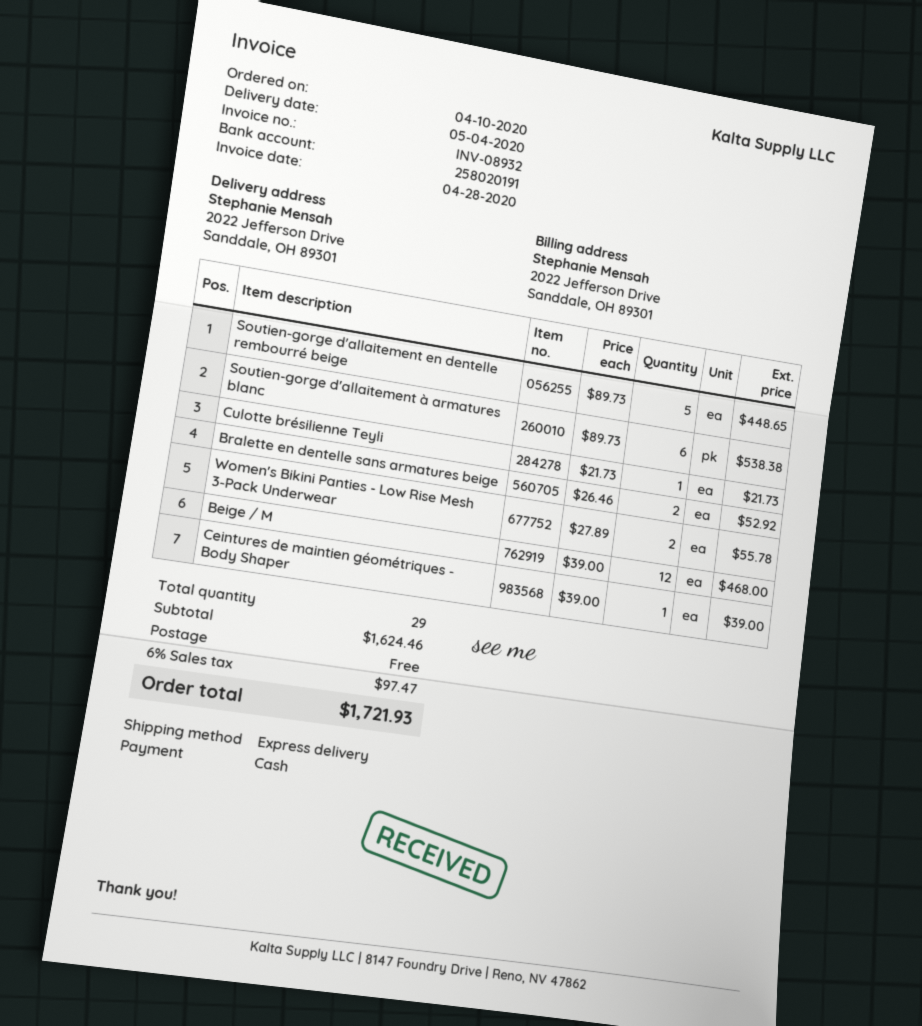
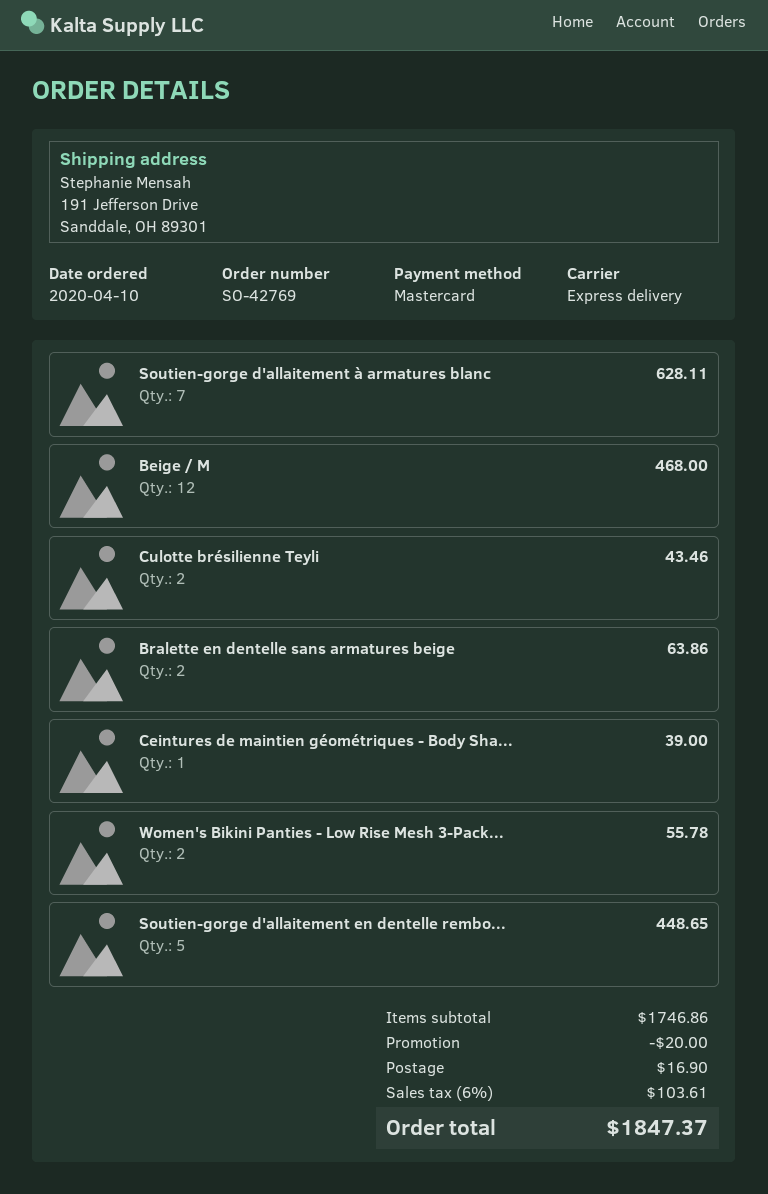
payment method: cash -> Mastercard
ship to: 2022 Jefferson Drive, Sanddale, OH 89301 -> 191 Jefferson Drive, Sanddale, OH 89301
Soutien-gorge d'allaitement à armatures blanc: 6 for 538.38 -> 7 for 628.11
Culotte brésilienne Teyli: 1 for 21.73 -> 2 for 43.46
Bralette en dentelle sans armatures beige: 2 for 52.92 -> 2 for 63.86
subtotal: 1624.46 -> 1746.86
discount: none -> 20.00
shipping: 0.00 -> 16.90
tax: 6% = 97.47 -> 6% = 103.61
total: 1721.93 -> 1847.37

